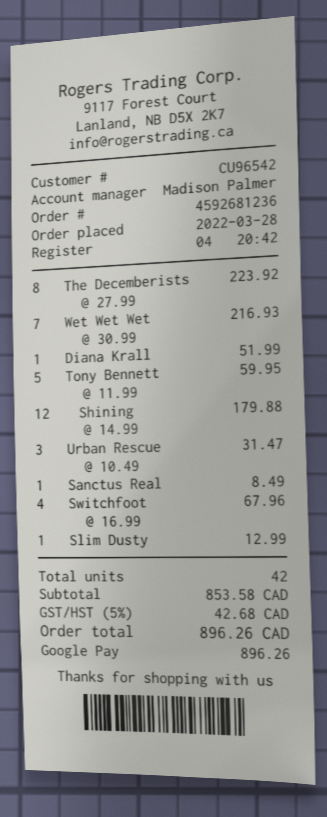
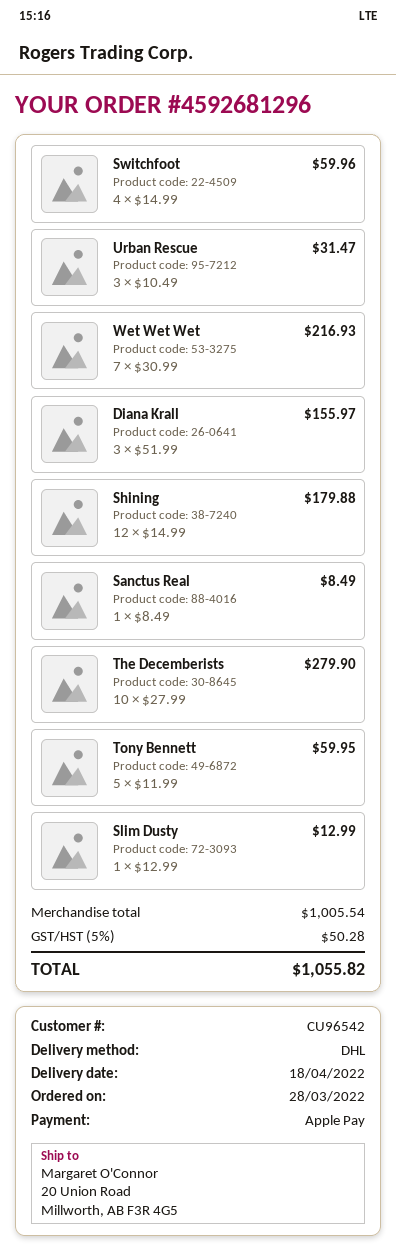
order number: 4592681236 -> 4592681296
payment method: Google Pay -> Apple Pay
The Decemberists: 8 x 27.99 = 223.92 -> 10 x 27.99 = 279.90
Diana Krall: 1 x 51.99 = 51.99 -> 3 x 51.99 = 155.97
Switchfoot: 4 x 16.99 = 67.96 -> 4 x 14.99 = 59.96
subtotal: 853.58 -> 1005.54
tax: 5% = 42.68 -> 5% = 50.28
total: 896.26 -> 1055.82

